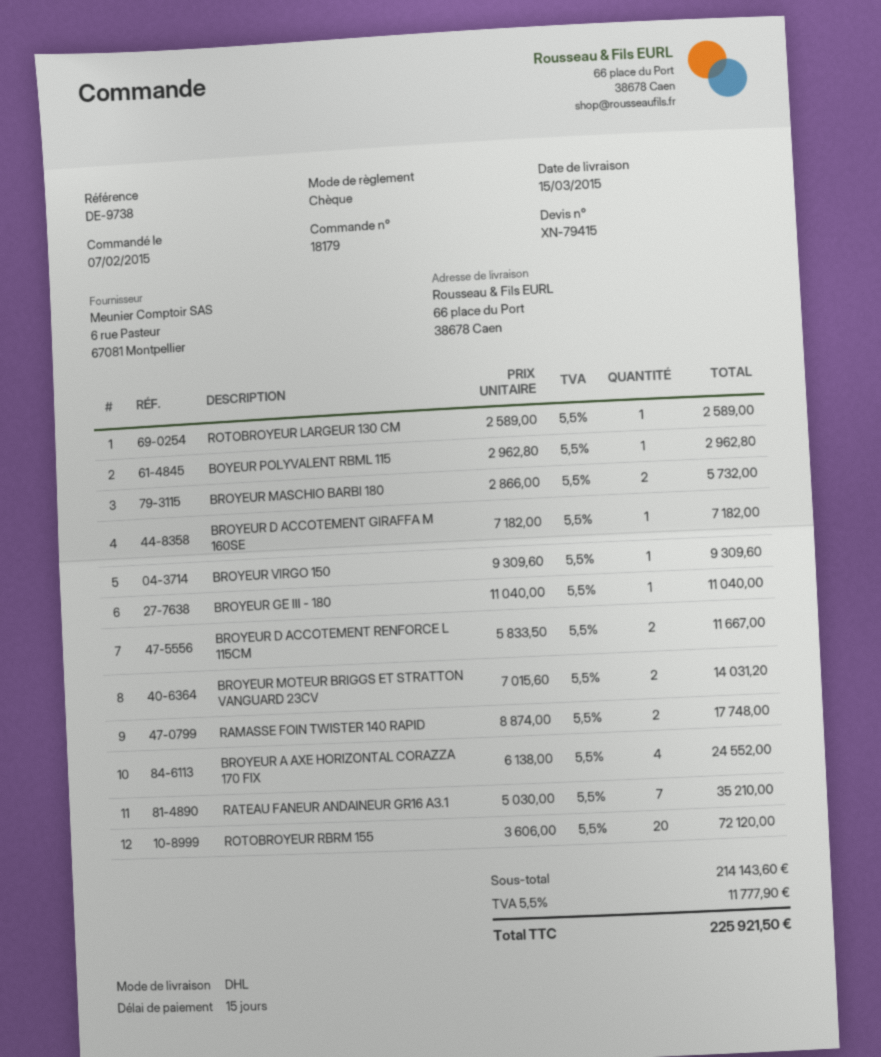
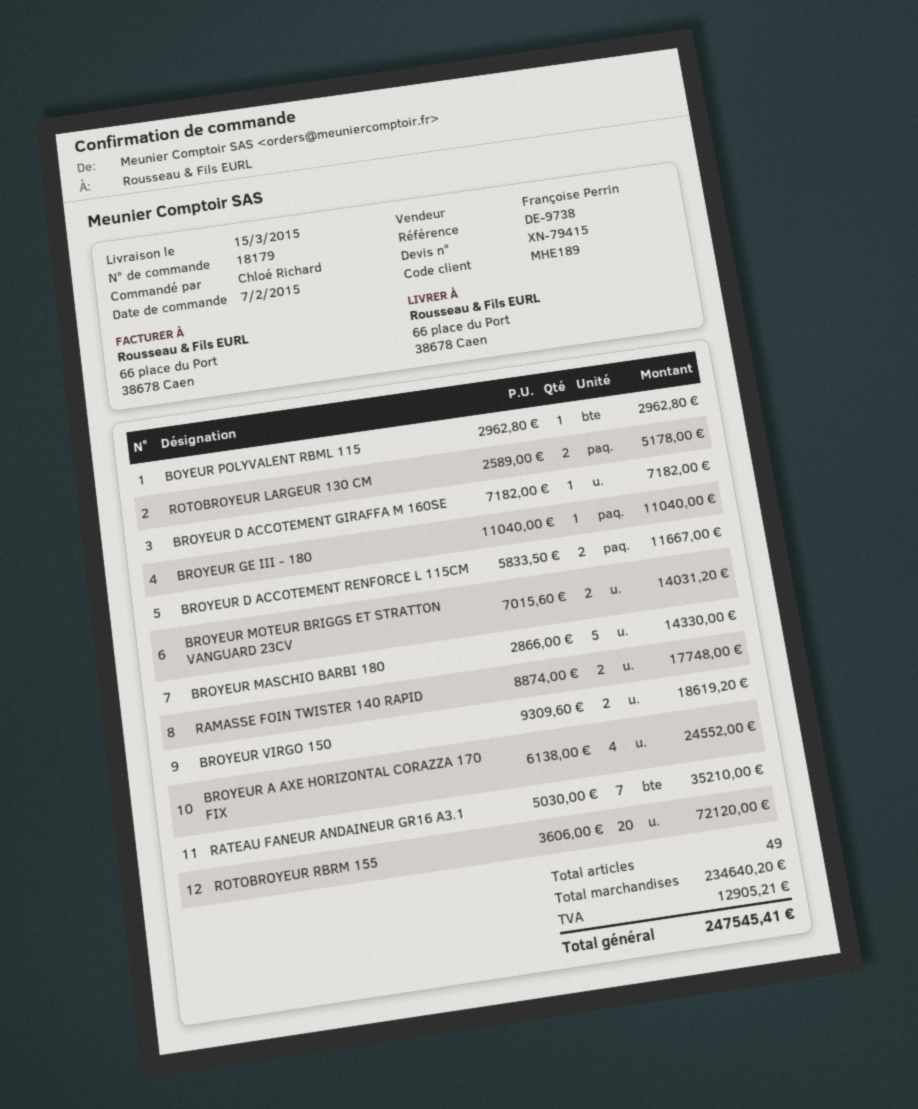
ROTOBROYEUR LARGEUR 130 CM: 1 x 2589.00 = 2589.00 -> 2 x 2589.00 = 5178.00
BROYEUR MASCHIO BARBI 180: 2 x 2866.00 = 5732.00 -> 5 x 2866.00 = 14330.00
BROYEUR VIRGO 150: 1 x 9309.60 = 9309.60 -> 2 x 9309.60 = 18619.20
subtotal: 214143.60 -> 234640.20
tax: 11777.90 -> 12905.21
total: 225921.50 -> 247545.41

